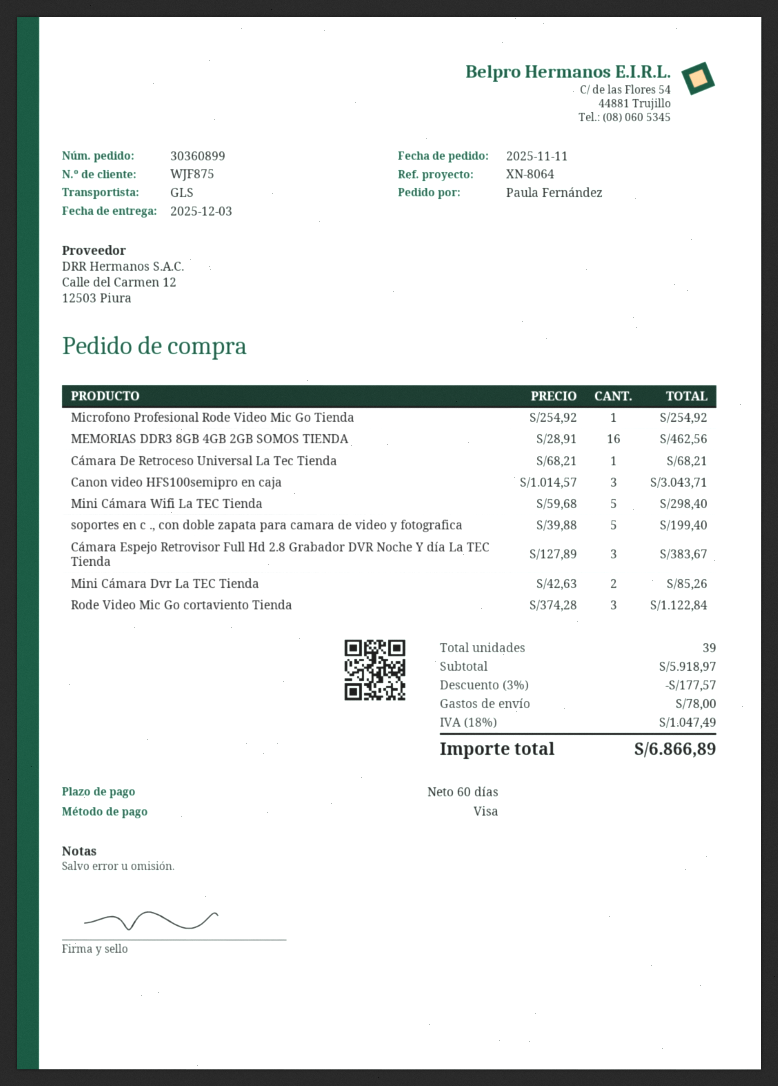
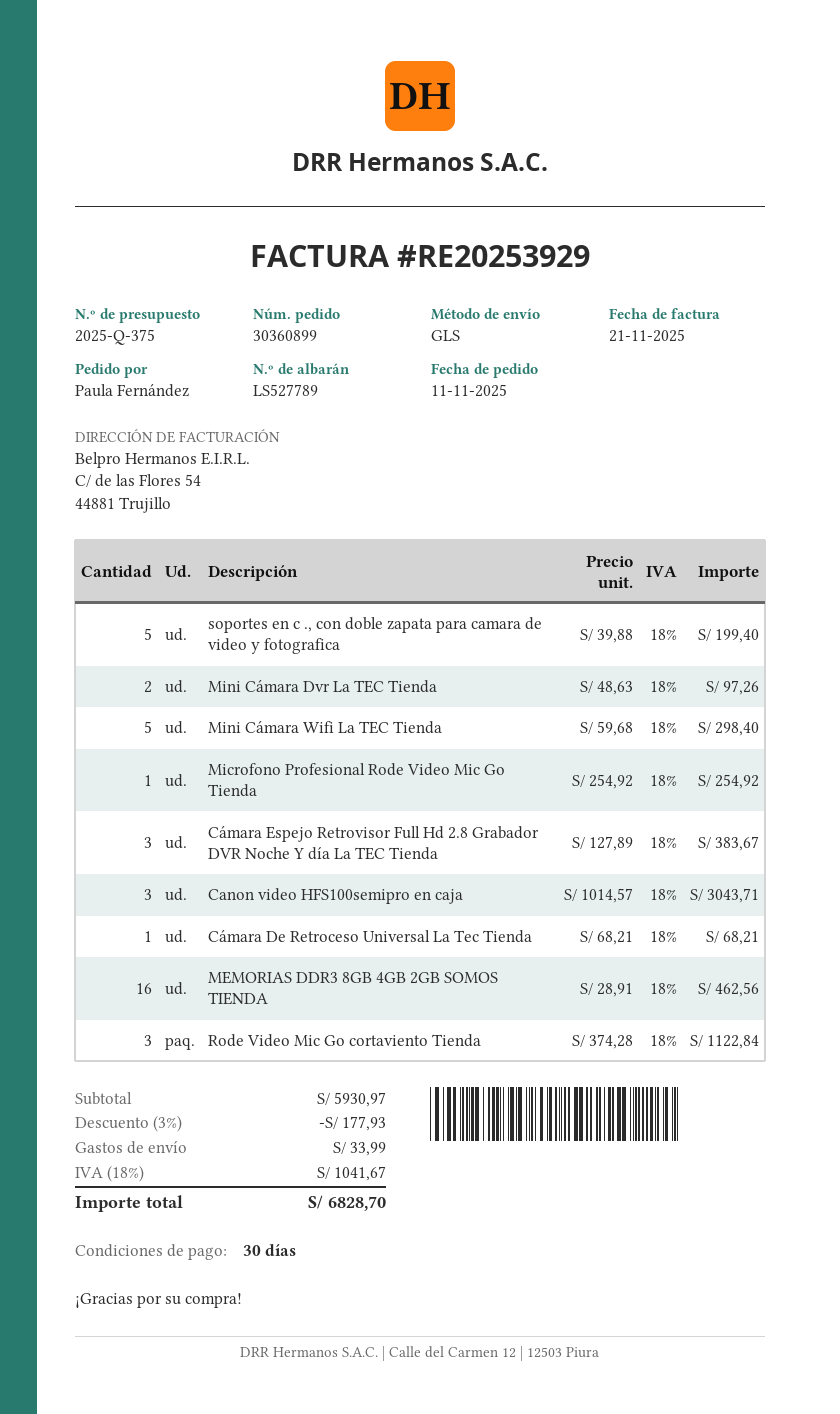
payment terms: 60 days -> 30 days
Mini Cámara Dvr La TEC Tienda: 2 x 42.63 = 85.26 -> 2 x 48.63 = 97.26
subtotal: 5918.97 -> 5930.97
discount: 3% = 177.57 -> 3% = 177.93
shipping: 78.00 -> 33.99
tax: 18% = 1047.49 -> 18% = 1041.67
total: 6866.89 -> 6828.70

